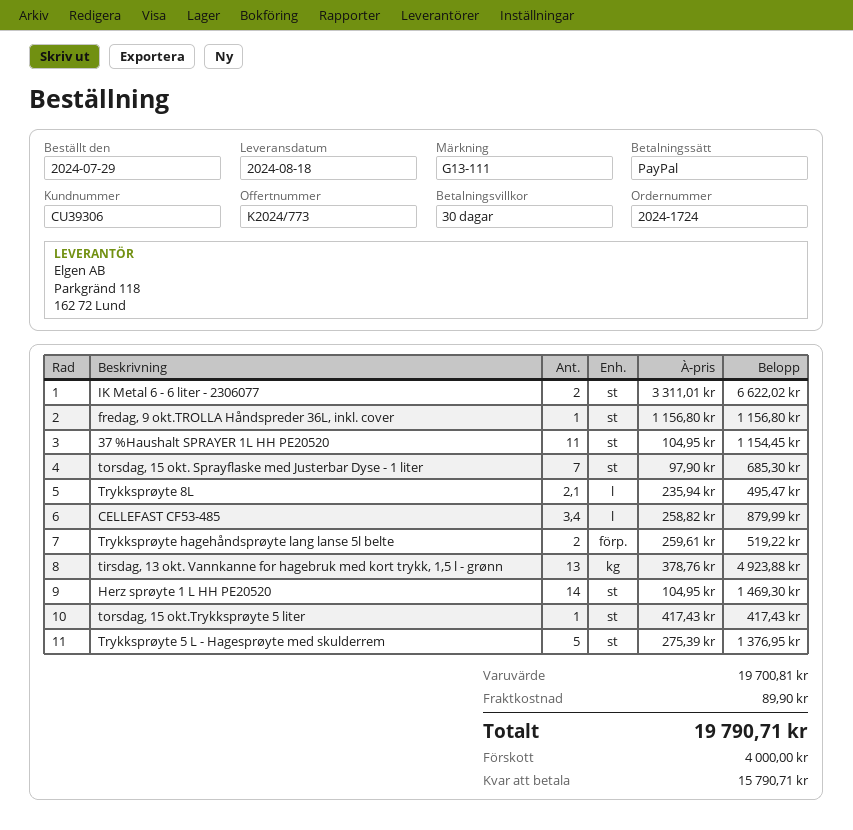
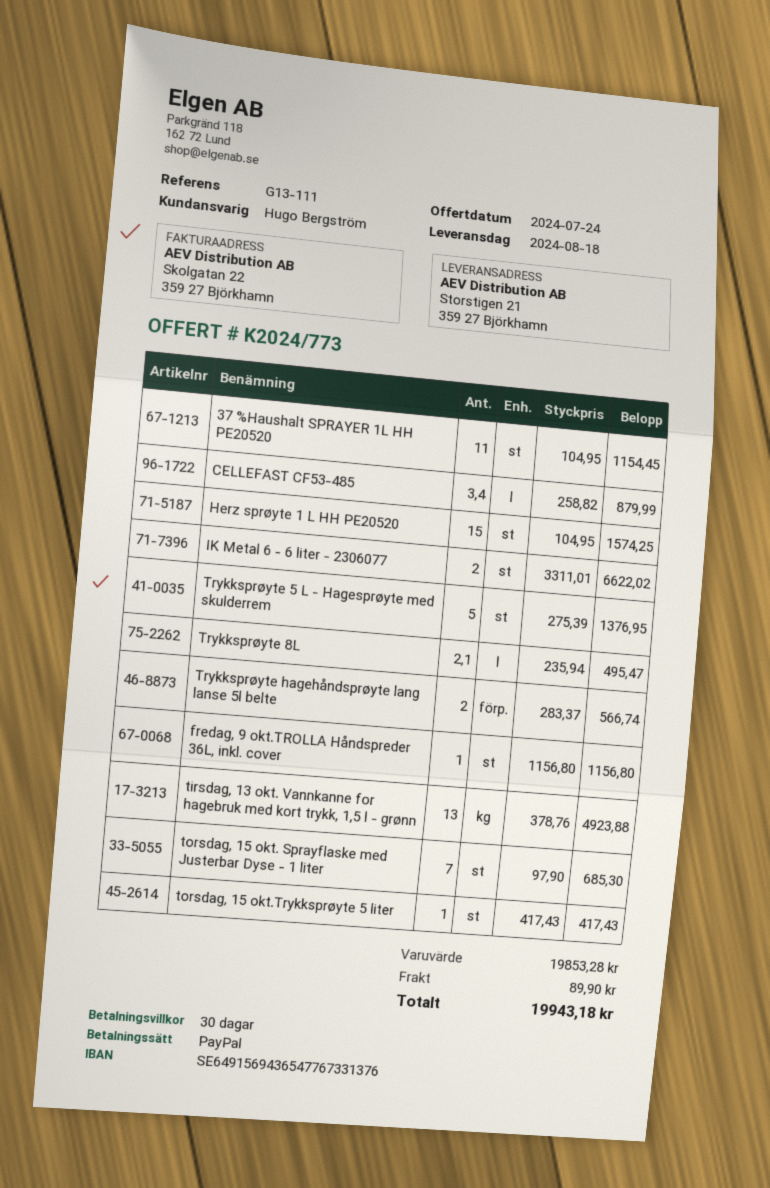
Trykksprøyte hagehåndsprøyte lang lanse 5l belte: 2 x 259.61 = 519.22 -> 2 x 283.37 = 566.74
Herz sprøyte 1 L HH PE20520: 14 x 104.95 = 1469.30 -> 15 x 104.95 = 1574.25
subtotal: 19700.81 -> 19853.28
total: 19790.71 -> 19943.18

